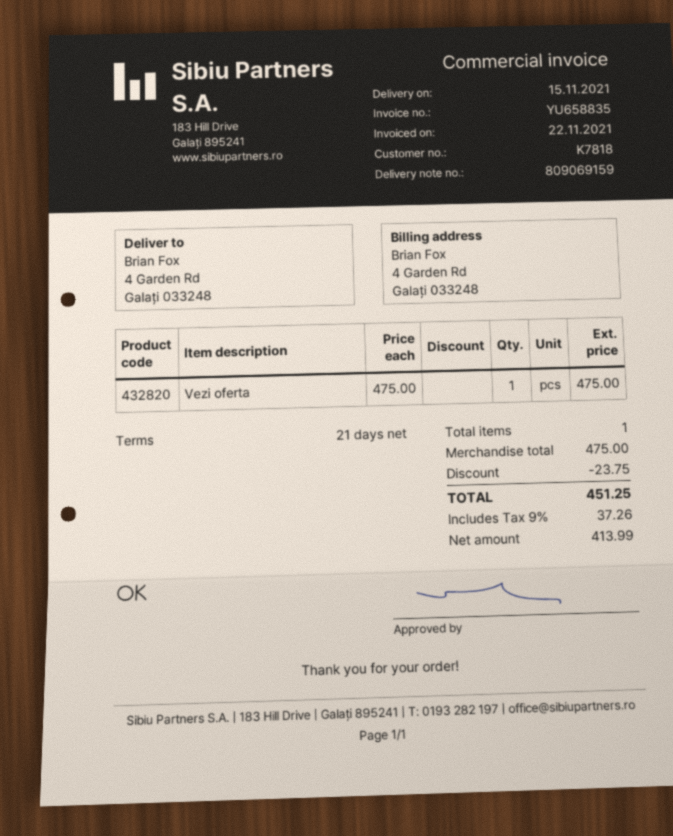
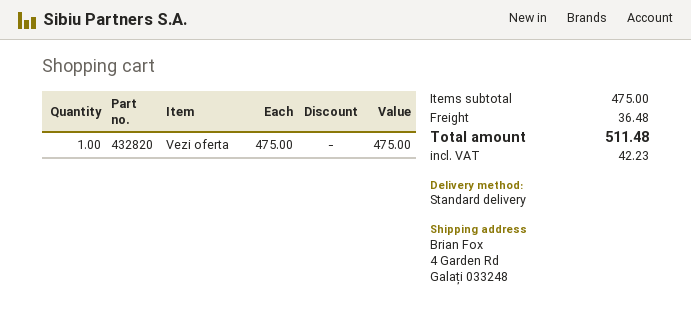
discount: 23.75 -> none
shipping: none -> 36.48
tax: 37.26 -> 42.23
total: 451.25 -> 511.48

